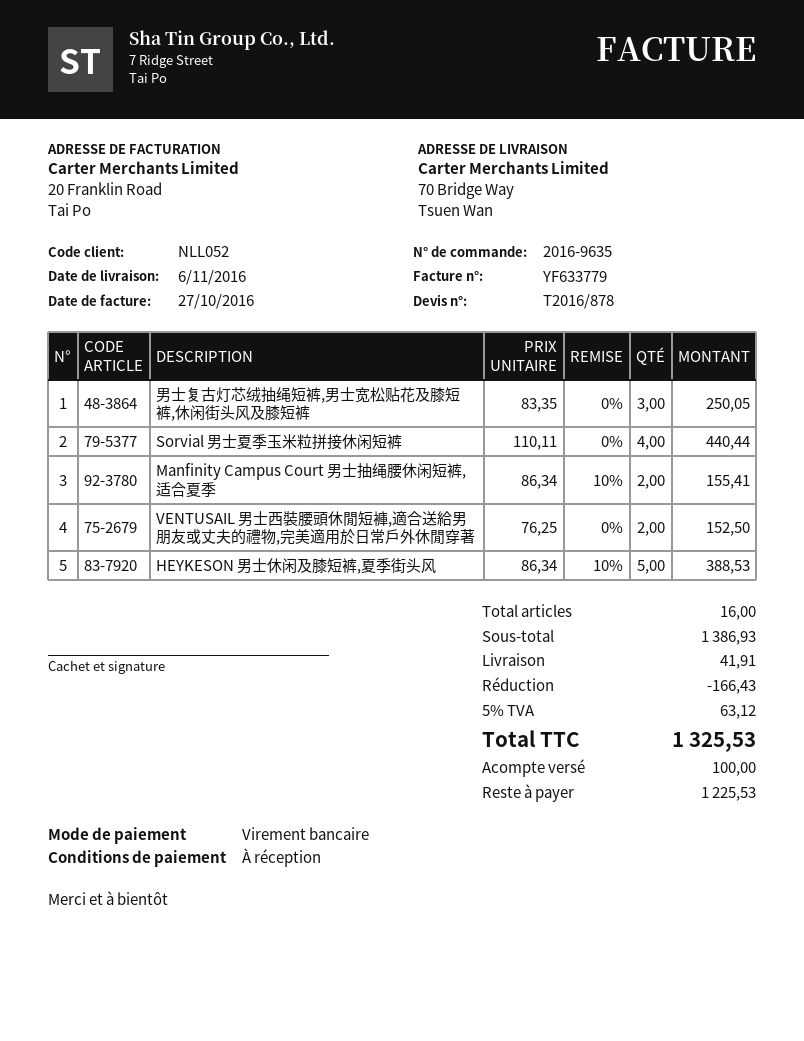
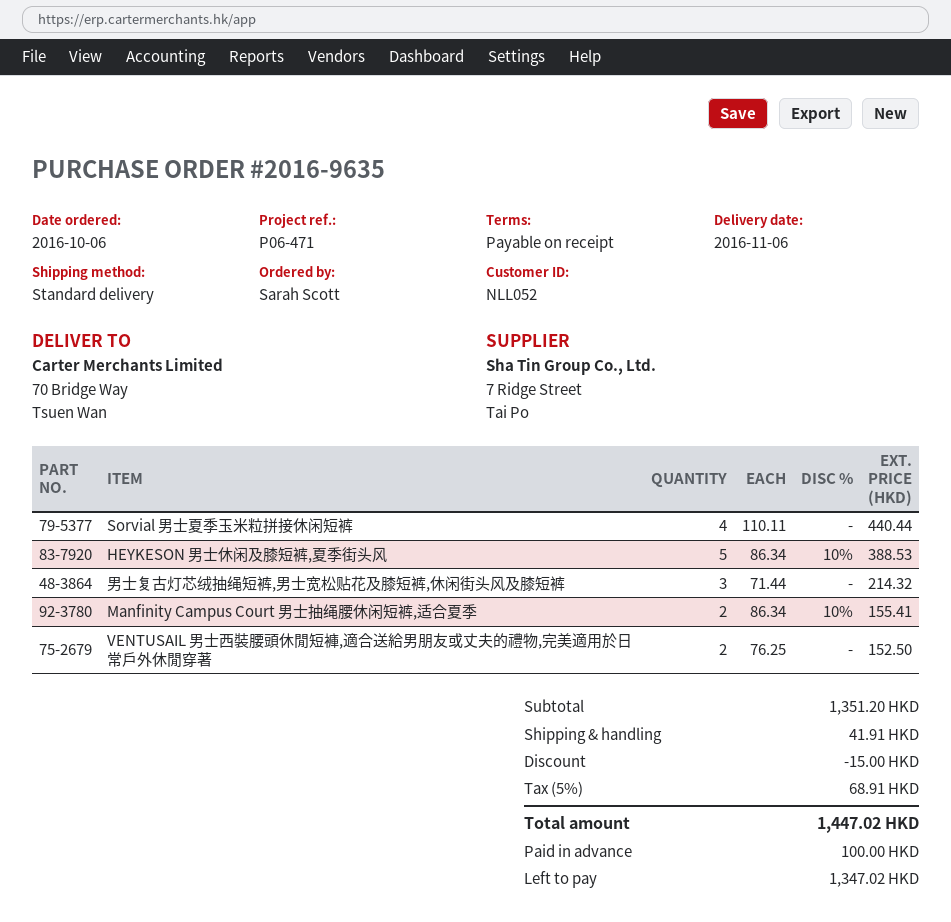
男士复古灯芯绒抽绳短裤,男士宽松贴花及膝短裤,休闲街头风及膝短裤: 3 x 83.35 = 250.05 -> 3 x 71.44 = 214.32
subtotal: 1386.93 -> 1351.20
discount: 166.43 -> 15.00
tax: 5% = 63.12 -> 5% = 68.91
total: 1325.53 -> 1447.02
balance: 1225.53 -> 1347.02

